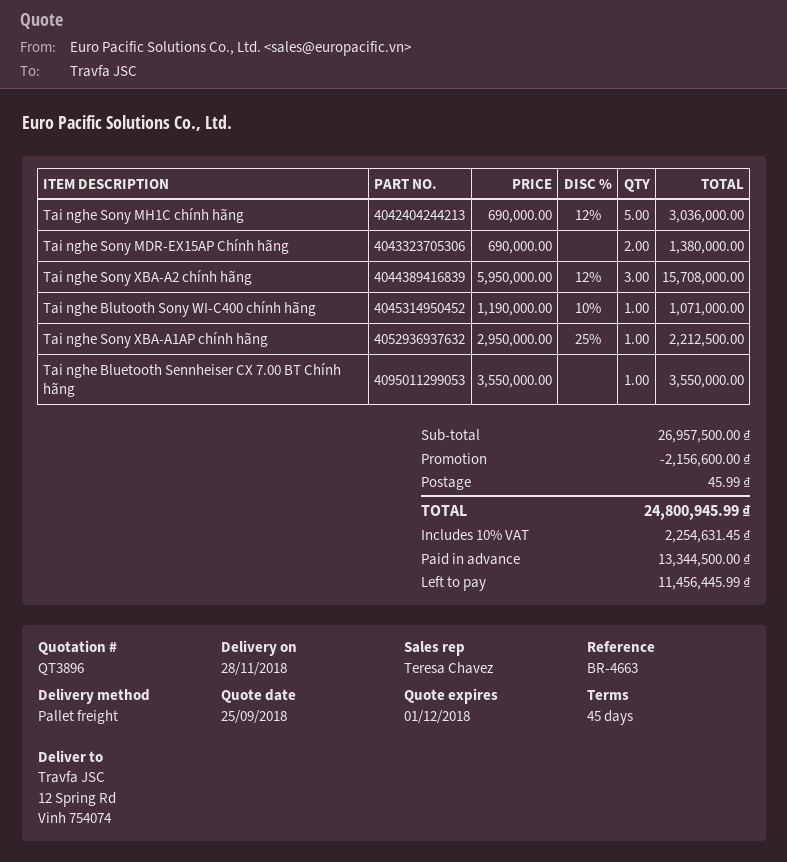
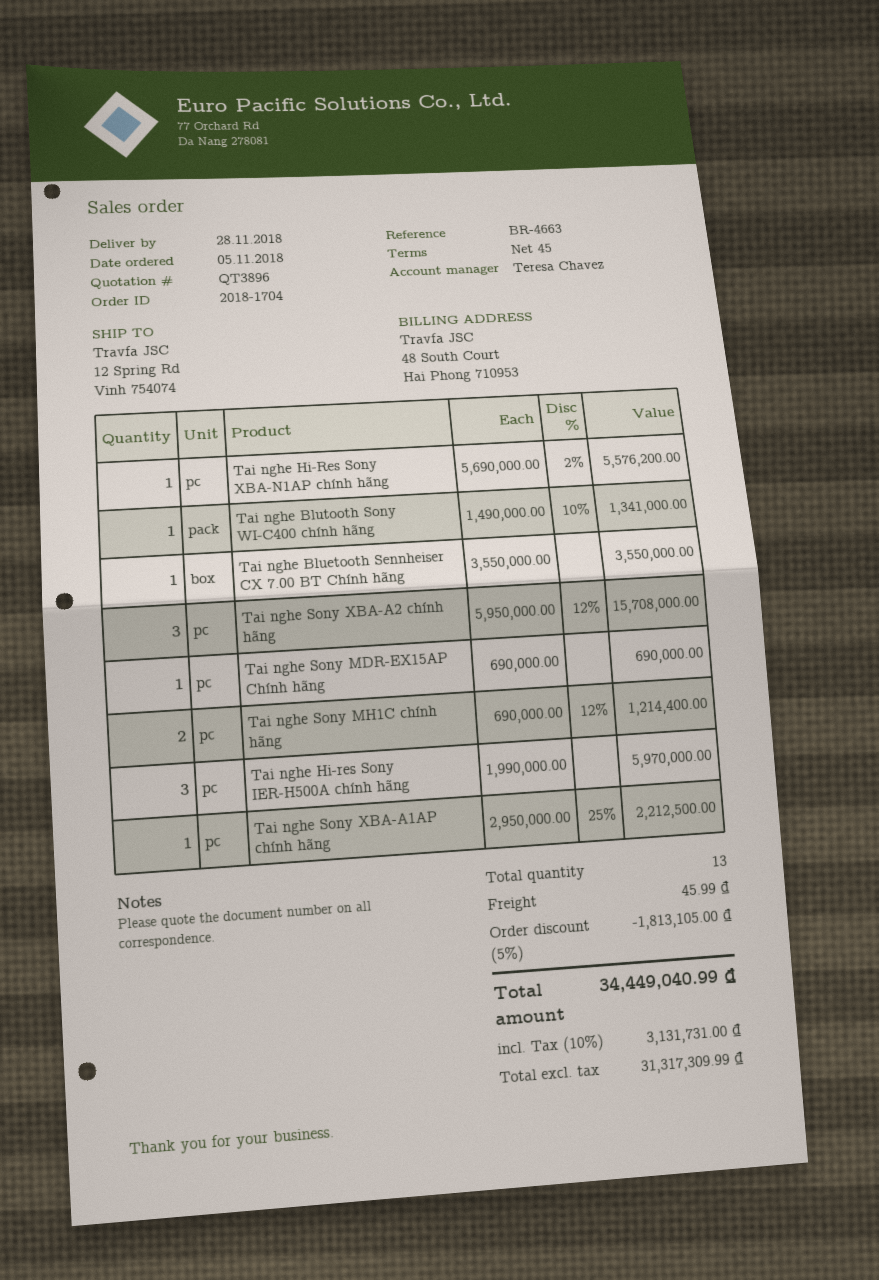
Tai nghe Sony MH1C chính hãng: 5 x 690000.00 - 12% = 3036000.00 -> 2 x 690000.00 - 12% = 1214400.00
Tai nghe Sony MDR-EX15AP Chính hãng: 2 x 690000.00 = 1380000.00 -> 1 x 690000.00 = 690000.00
Tai nghe Blutooth Sony WI-C400 chính hãng: 1 x 1190000.00 - 10% = 1071000.00 -> 1 x 1490000.00 - 10% = 1341000.00
Tai nghe Hi-Res Sony XBA-N1AP chính hãng: none -> 1 x 5690000.00 - 2% = 5576200.00
Tai nghe Hi-res Sony IER-H500A chính hãng: none -> 3 x 1990000.00 = 5970000.00
discount: 2156600.00 -> 1813105.00
tax: 10% = 2254631.45 -> 10% = 3131731.00
total: 24800945.99 -> 34449040.99

